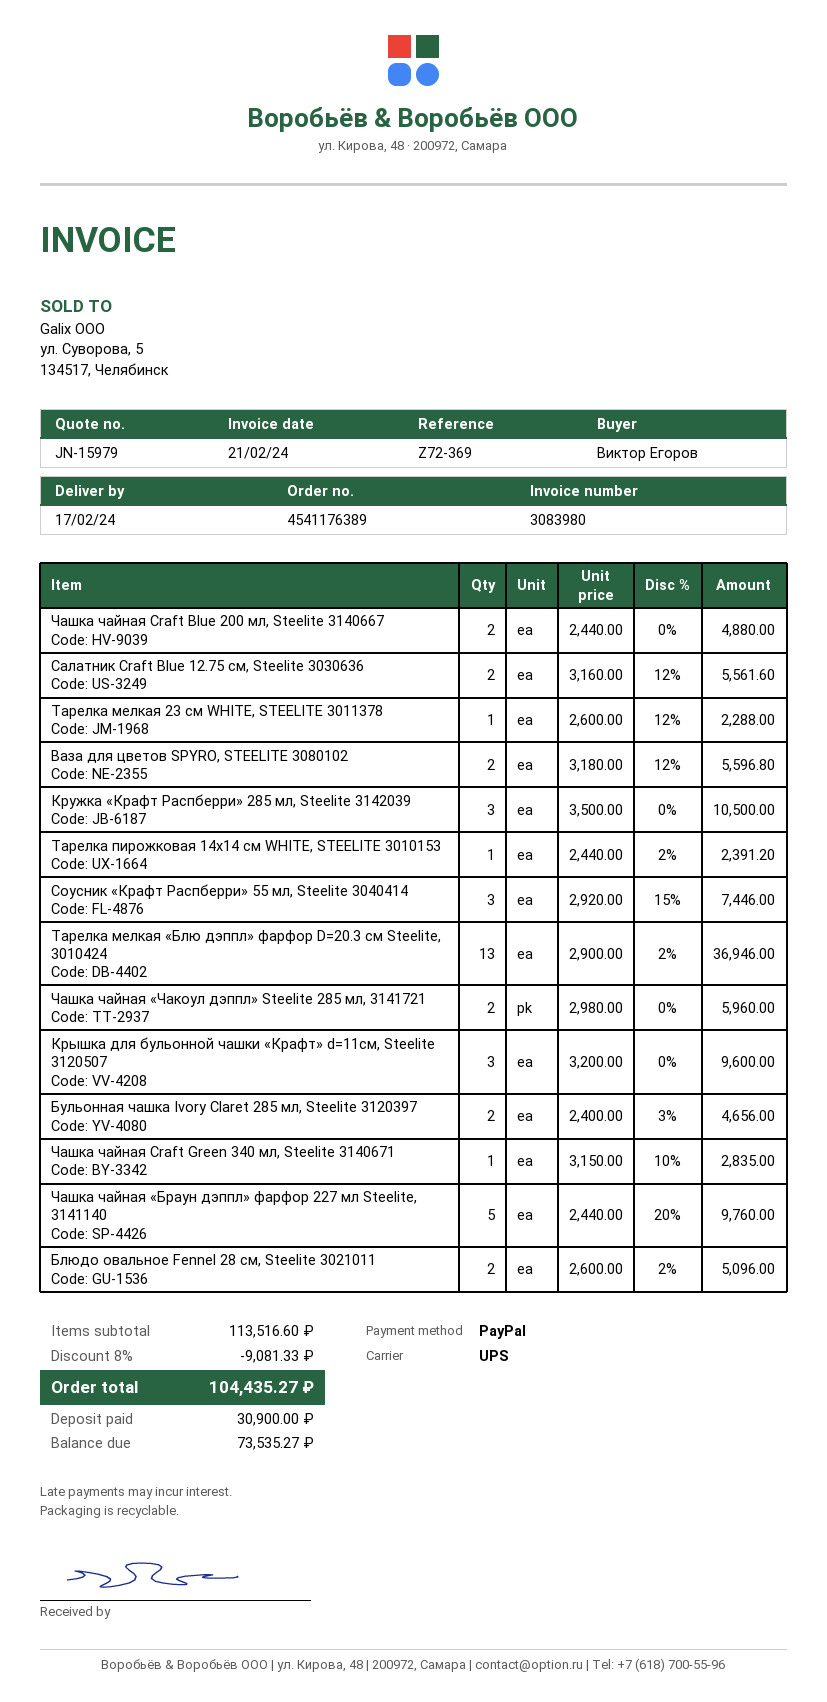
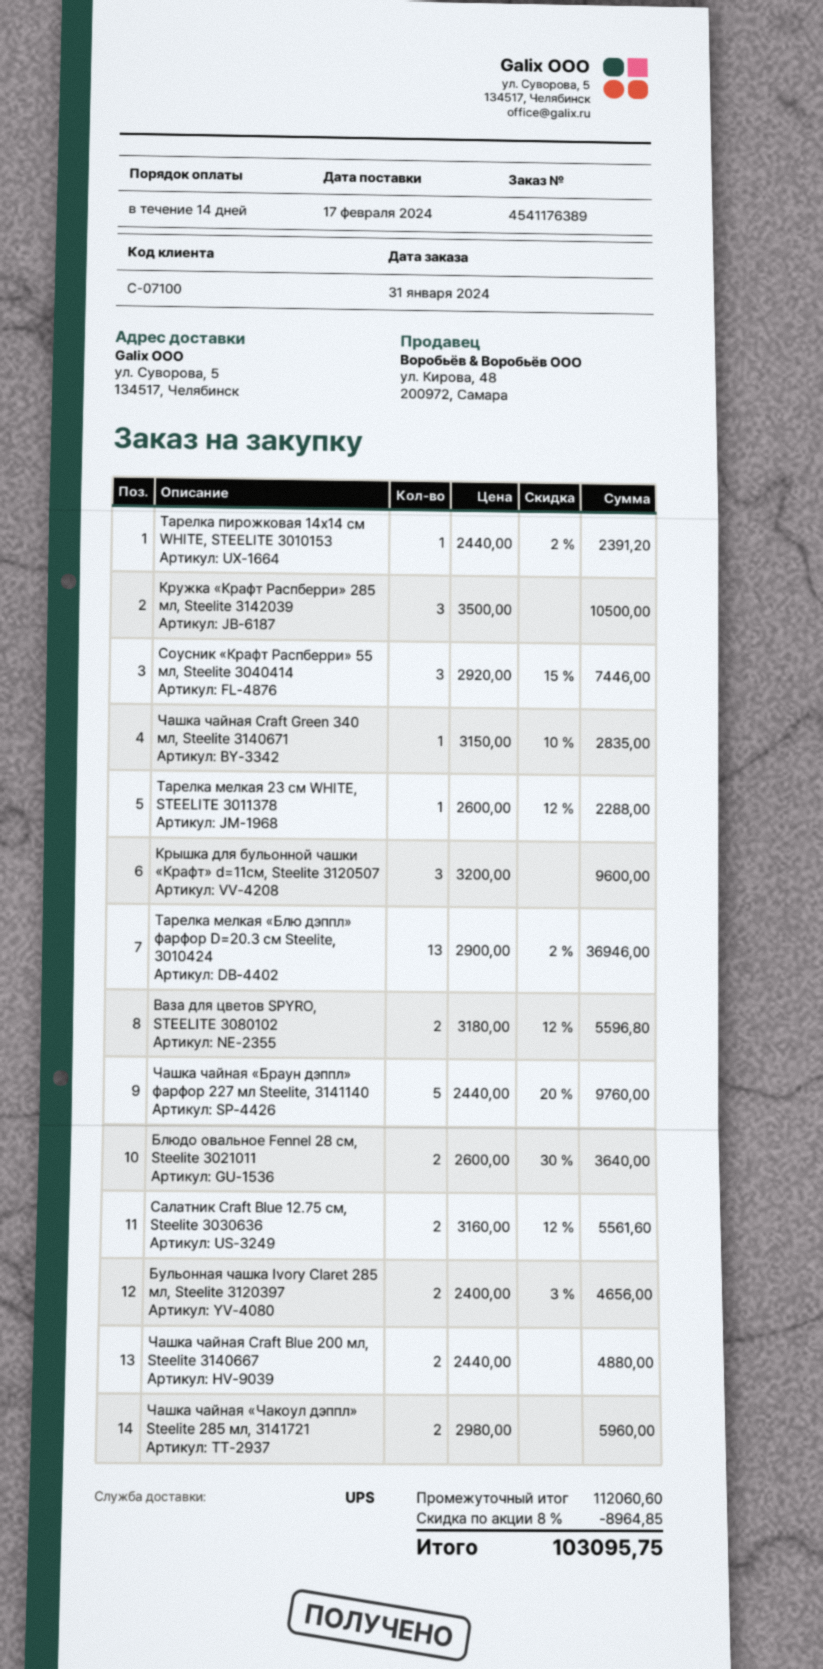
Блюдо овальное Fennel 28 см, Steelite 3021011: 2 x 2600.00 - 2% = 5096.00 -> 2 x 2600.00 - 30% = 3640.00
subtotal: 113516.60 -> 112060.60
discount: 8% = 9081.33 -> 8% = 8964.85
total: 104435.27 -> 103095.75

